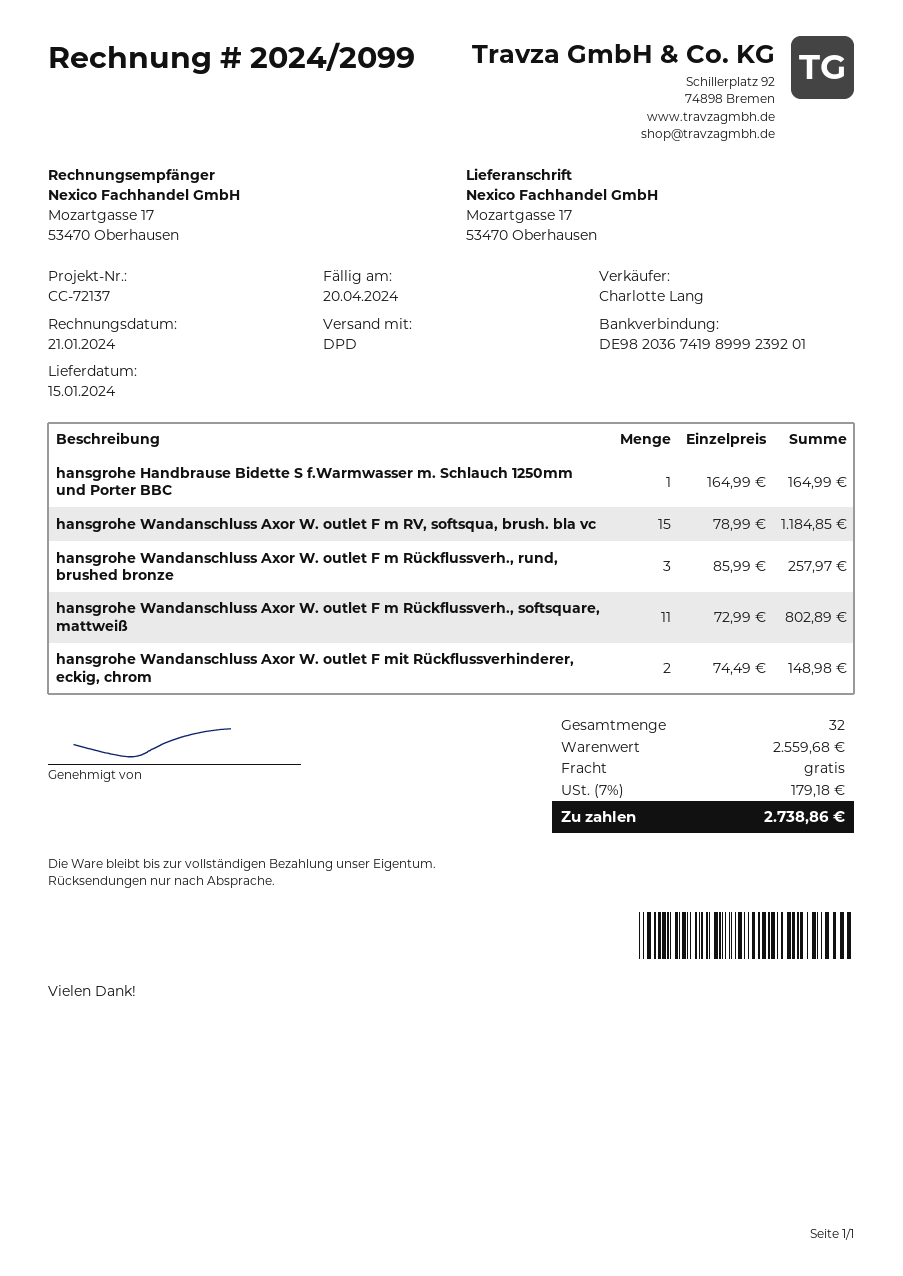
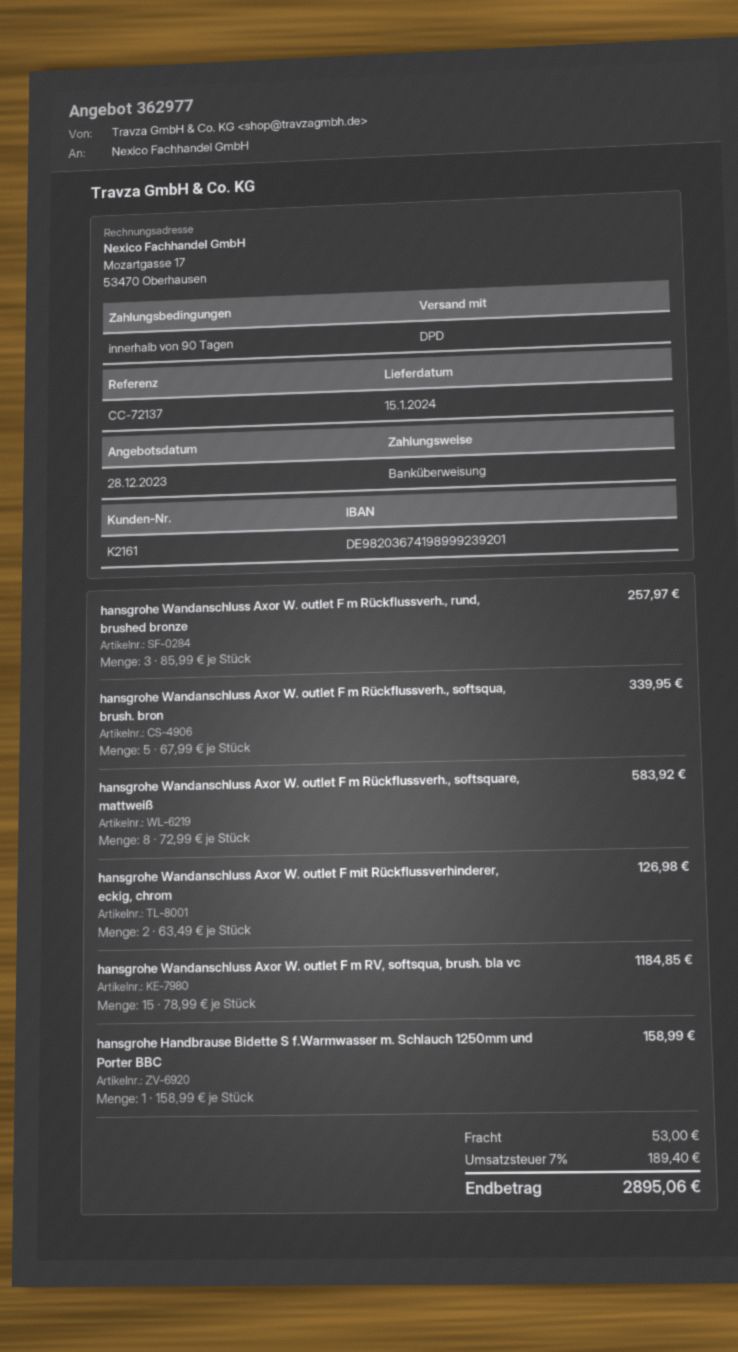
hansgrohe Handbrause Bidette S f.Warmwasser m. Schlauch 1250mm und Porter BBC: 1 x 164.99 = 164.99 -> 1 x 158.99 = 158.99
hansgrohe Wandanschluss Axor W. outlet F m Rückflussverh., softsquare, mattweiß: 11 x 72.99 = 802.89 -> 8 x 72.99 = 583.92
hansgrohe Wandanschluss Axor W. outlet F mit Rückflussverhinderer, eckig, chrom: 2 x 74.49 = 148.98 -> 2 x 63.49 = 126.98
hansgrohe Wandanschluss Axor W. outlet F m Rückflussverh., softsqua, brush. bron: none -> 5 x 67.99 = 339.95
shipping: 0.00 -> 53.00
tax: 7% = 179.18 -> 7% = 189.40
total: 2738.86 -> 2895.06

